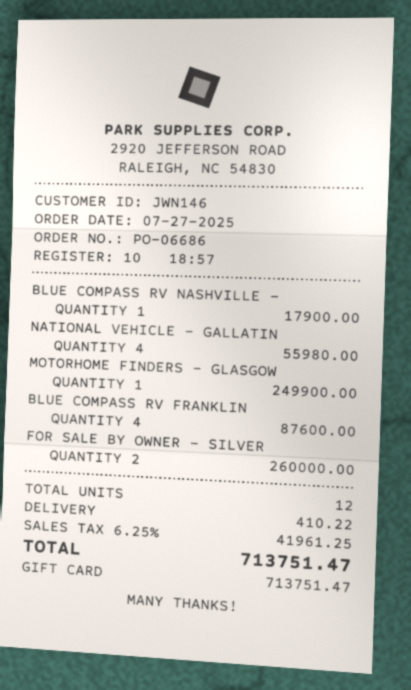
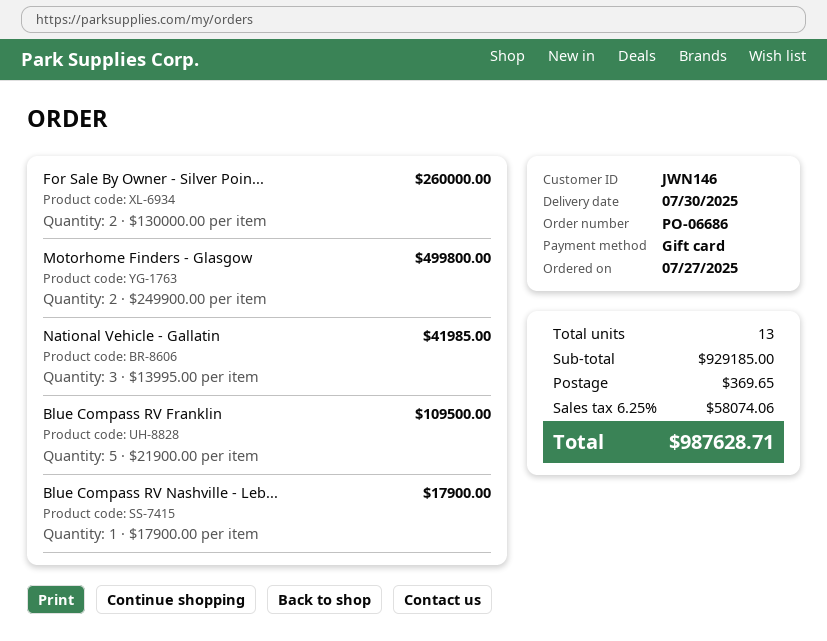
NATIONAL VEHICLE - GALLATIN: 4 for 55980.00 -> 3 for 41985.00
MOTORHOME FINDERS - GLASGOW: 1 for 249900.00 -> 2 for 499800.00
BLUE COMPASS RV FRANKLIN: 4 for 87600.00 -> 5 for 109500.00
total quantity: 12 -> 13
shipping: 410.22 -> 369.65
tax: 6.25% = 41961.25 -> 6.25% = 58074.06
total: 713751.47 -> 987628.71

